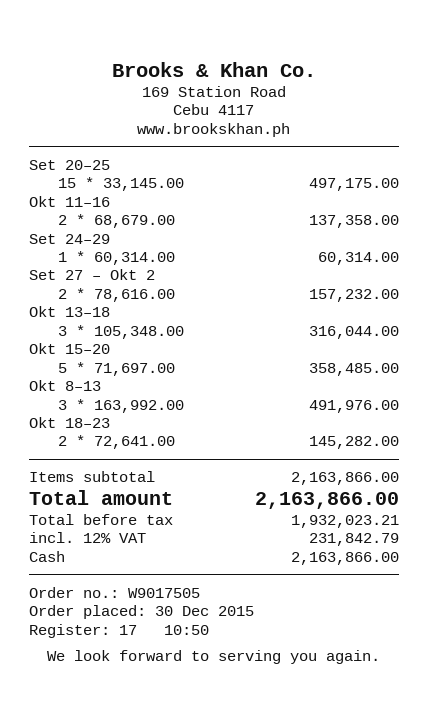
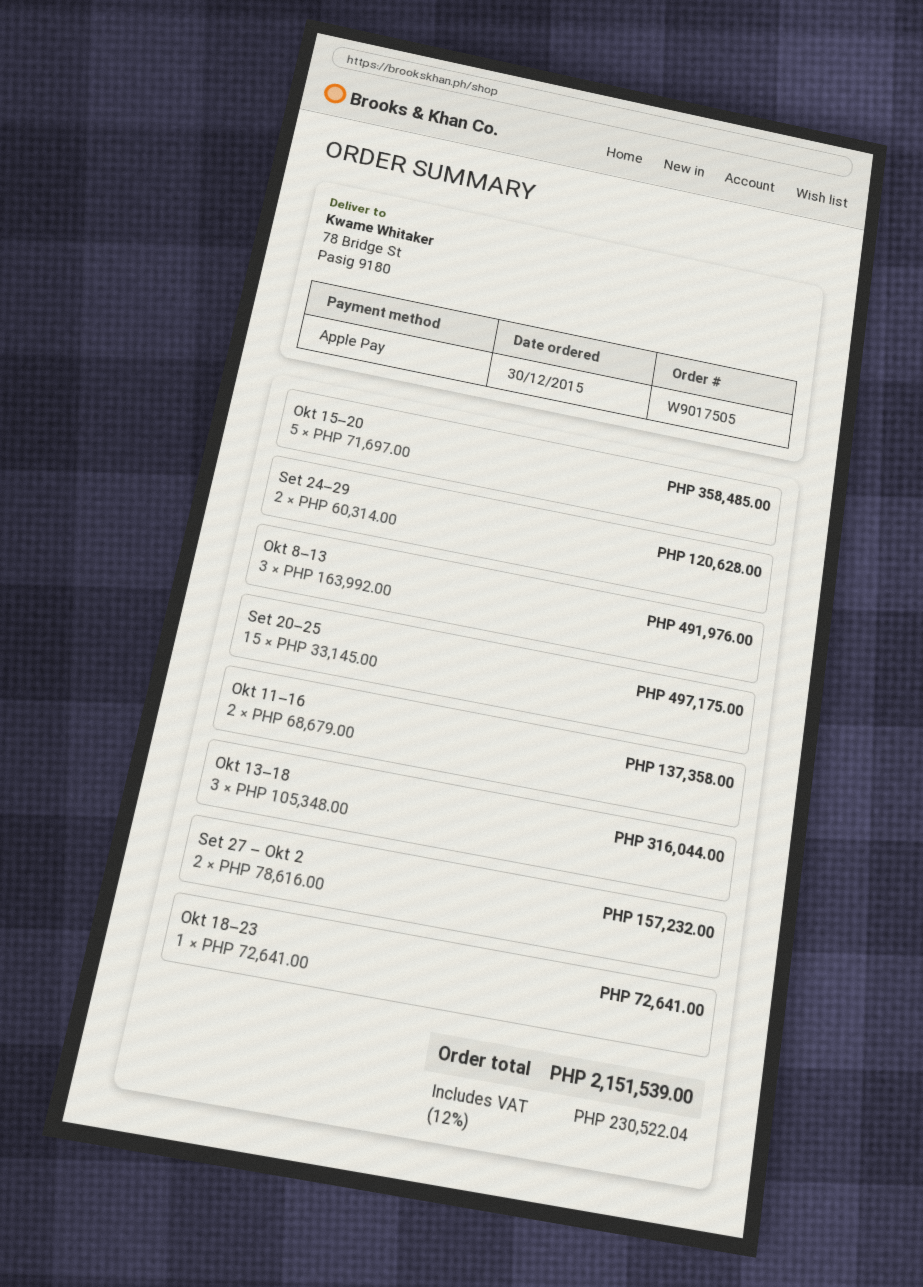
payment method: cash -> Apple Pay
Set 24–29: 1 x 60314.00 = 60314.00 -> 2 x 60314.00 = 120628.00
Okt 18–23: 2 x 72641.00 = 145282.00 -> 1 x 72641.00 = 72641.00
tax: 12% = 231842.79 -> 12% = 230522.04
total: 2163866.00 -> 2151539.00

